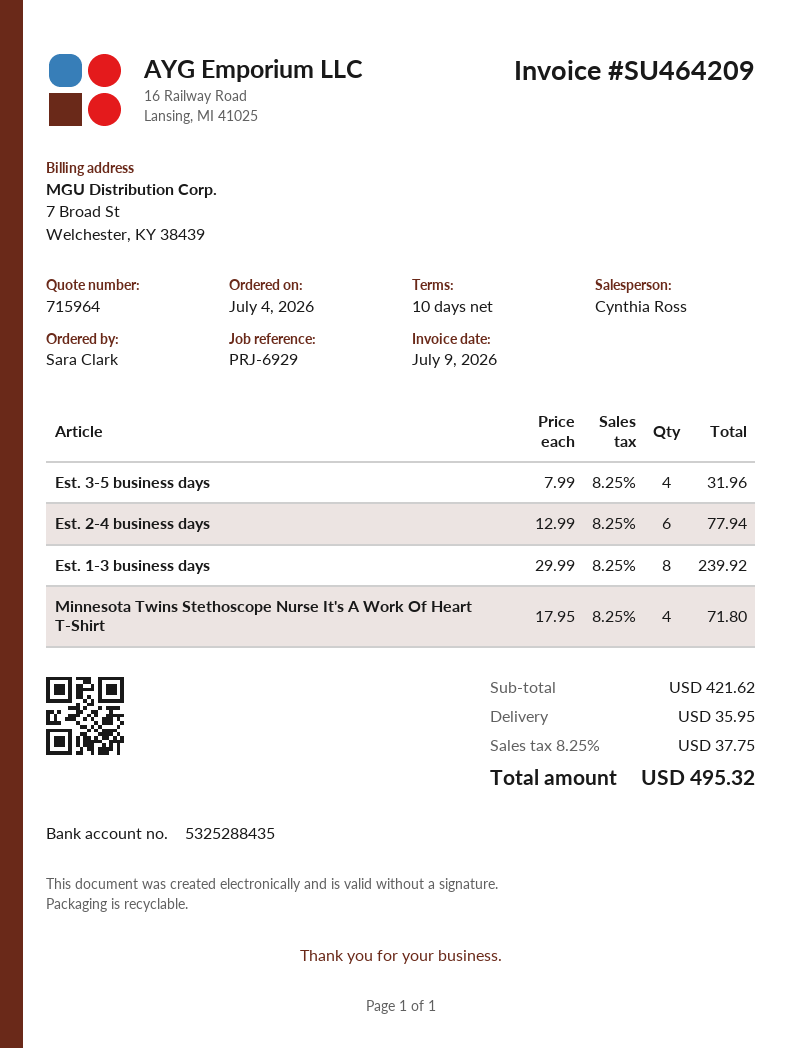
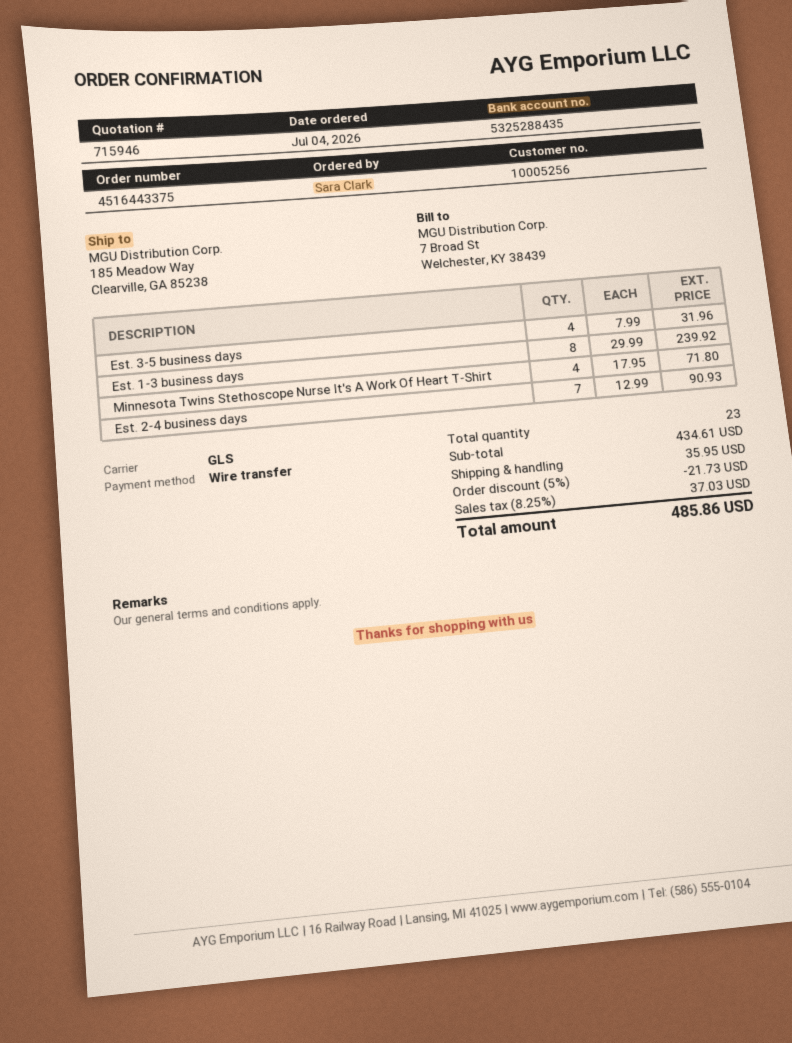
quote number: 715964 -> 715946
Est. 2-4 business days: 6 x 12.99 = 77.94 -> 7 x 12.99 = 90.93
subtotal: 421.62 -> 434.61
discount: none -> 5% = 21.73
tax: 8.25% = 37.75 -> 8.25% = 37.03
total: 495.32 -> 485.86

